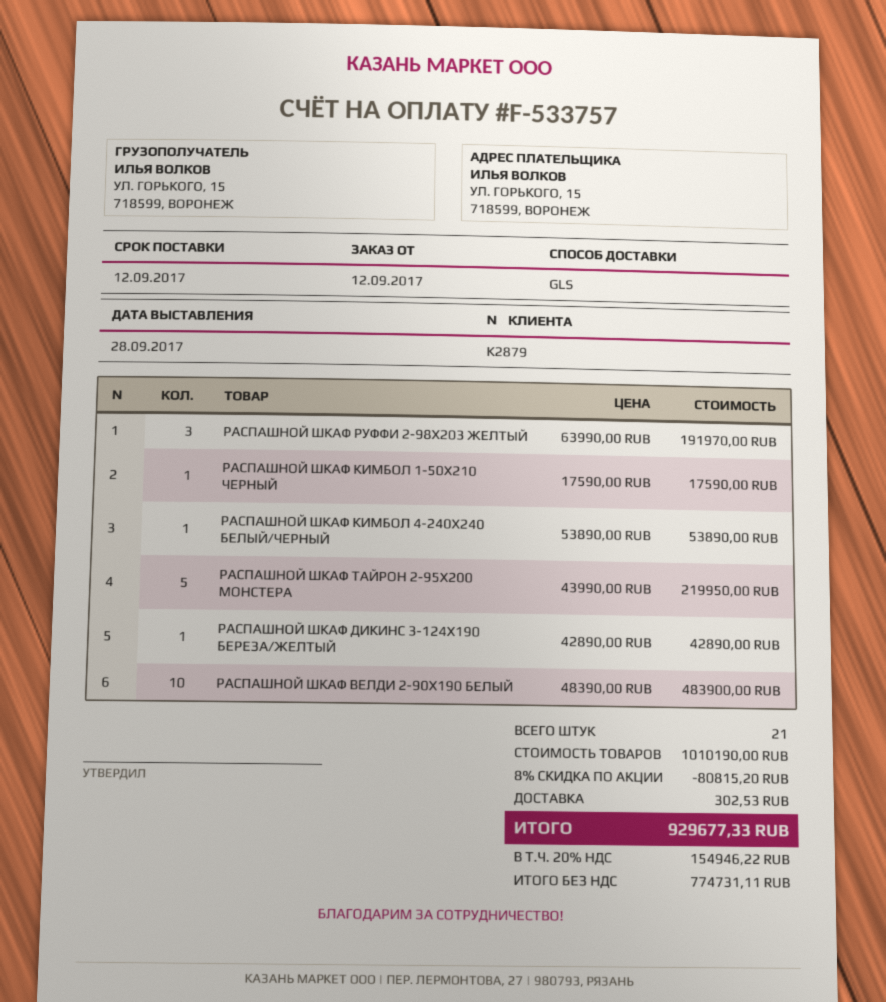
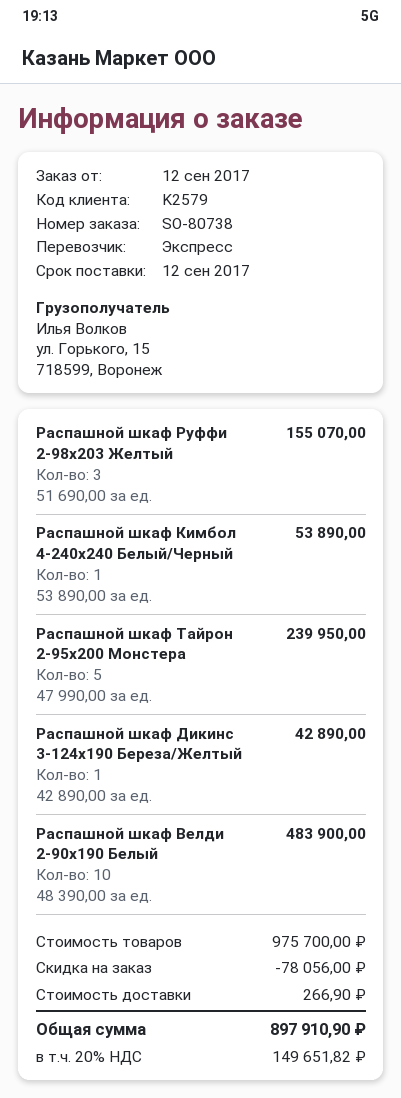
customer number: K2879 -> K2579
shipping method: GLS -> express
РАСПАШНОЙ ШКАФ РУФФИ 2-98X203 ЖЕЛТЫЙ: 3 x 63990.00 = 191970.00 -> 3 x 51690.00 = 155070.00
РАСПАШНОЙ ШКАФ КИМБОЛ 1-50X210 ЧЕРНЫЙ: 1 x 17590.00 = 17590.00 -> none
РАСПАШНОЙ ШКАФ ТАЙРОН 2-95X200 МОНСТЕРА: 5 x 43990.00 = 219950.00 -> 5 x 47990.00 = 239950.00
subtotal: 1010190.00 -> 975700.00
discount: 80815.20 -> 78056.00
shipping: 302.53 -> 266.90
tax: 20% = 154946.22 -> 20% = 149651.82
total: 929677.33 -> 897910.90

